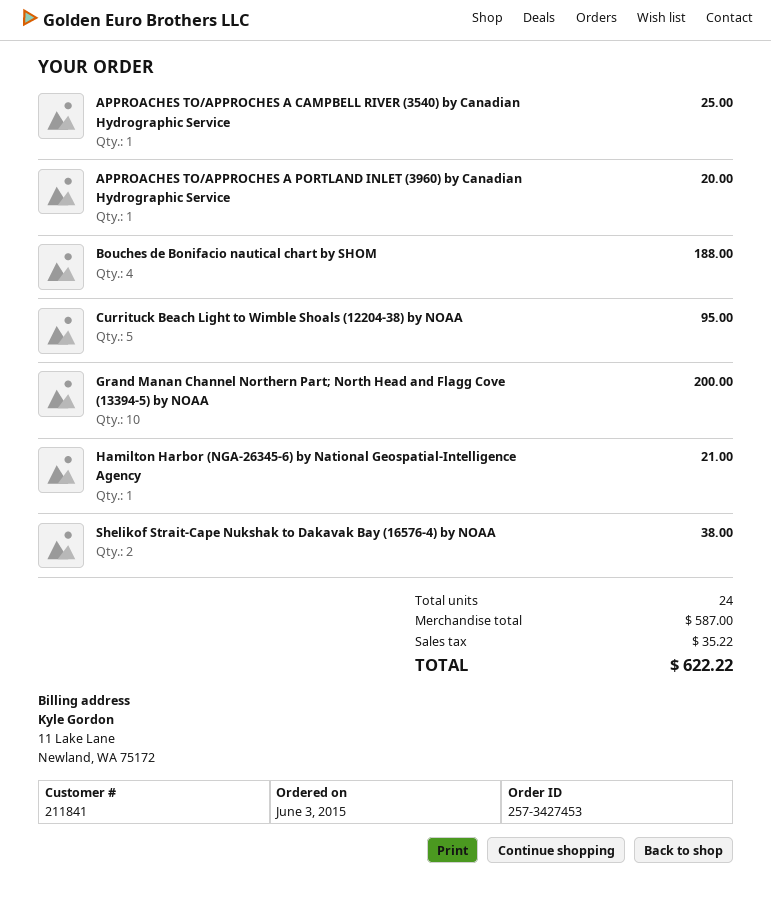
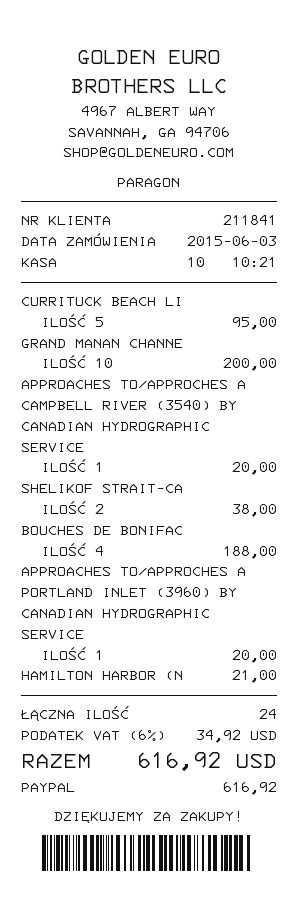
APPROACHES TO/APPROCHES A CAMPBELL RIVER (3540) by Canadian Hydrographic Service: 1 for 25.00 -> 1 for 20.00
tax: 35.22 -> 34.92
total: 622.22 -> 616.92

